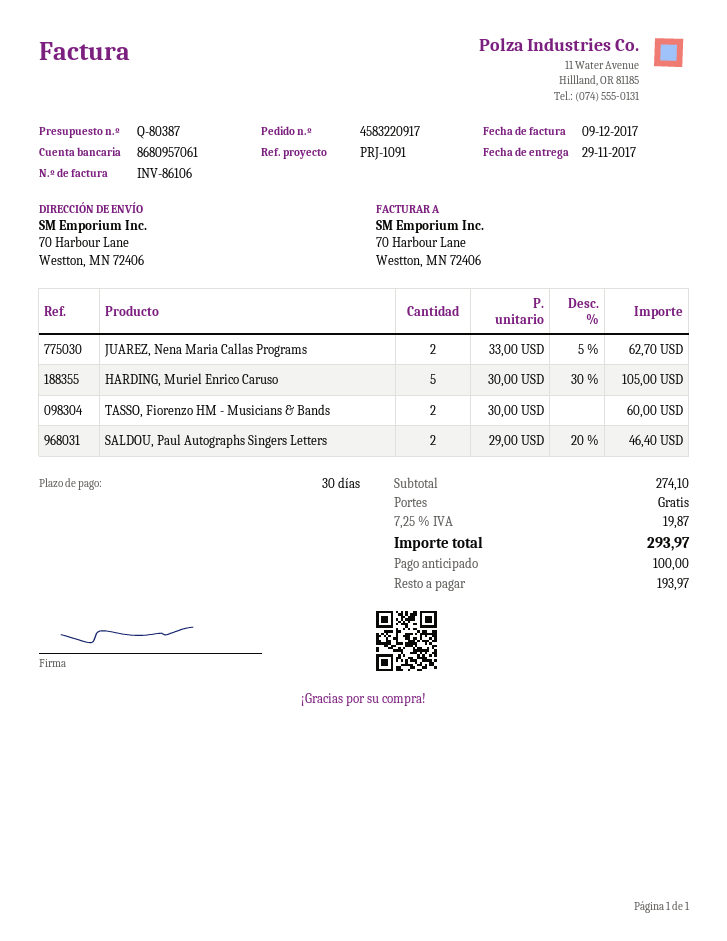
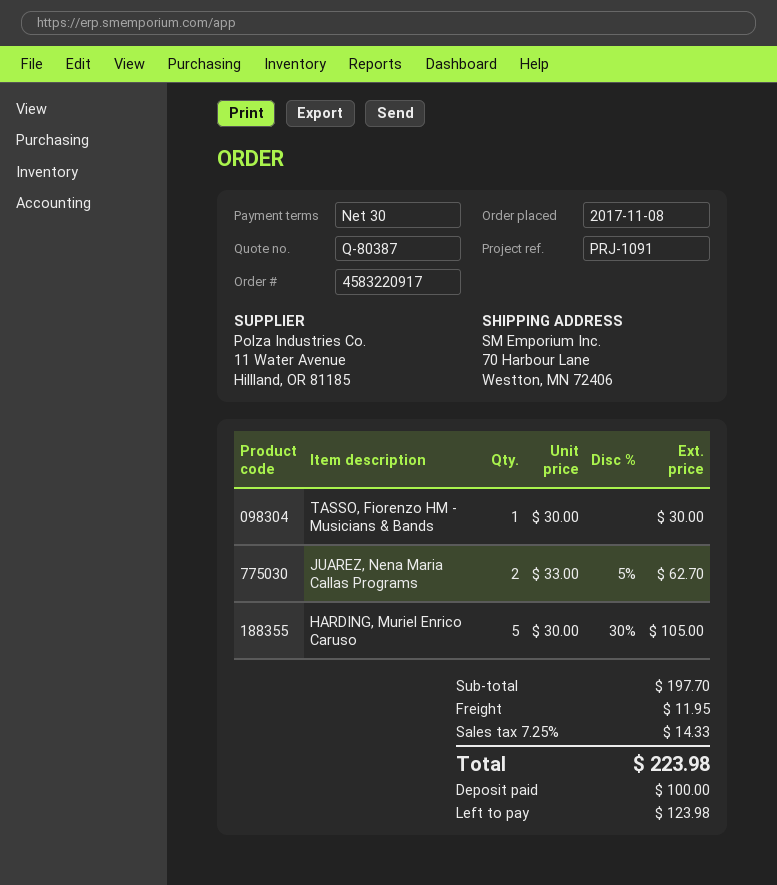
TASSO, Fiorenzo HM - Musicians & Bands: 2 x 30.00 = 60.00 -> 1 x 30.00 = 30.00
SALDOU, Paul Autographs Singers Letters: 2 x 29.00 - 20% = 46.40 -> none
subtotal: 274.10 -> 197.70
shipping: 0.00 -> 11.95
tax: 7.25% = 19.87 -> 7.25% = 14.33
total: 293.97 -> 223.98
balance: 193.97 -> 123.98

